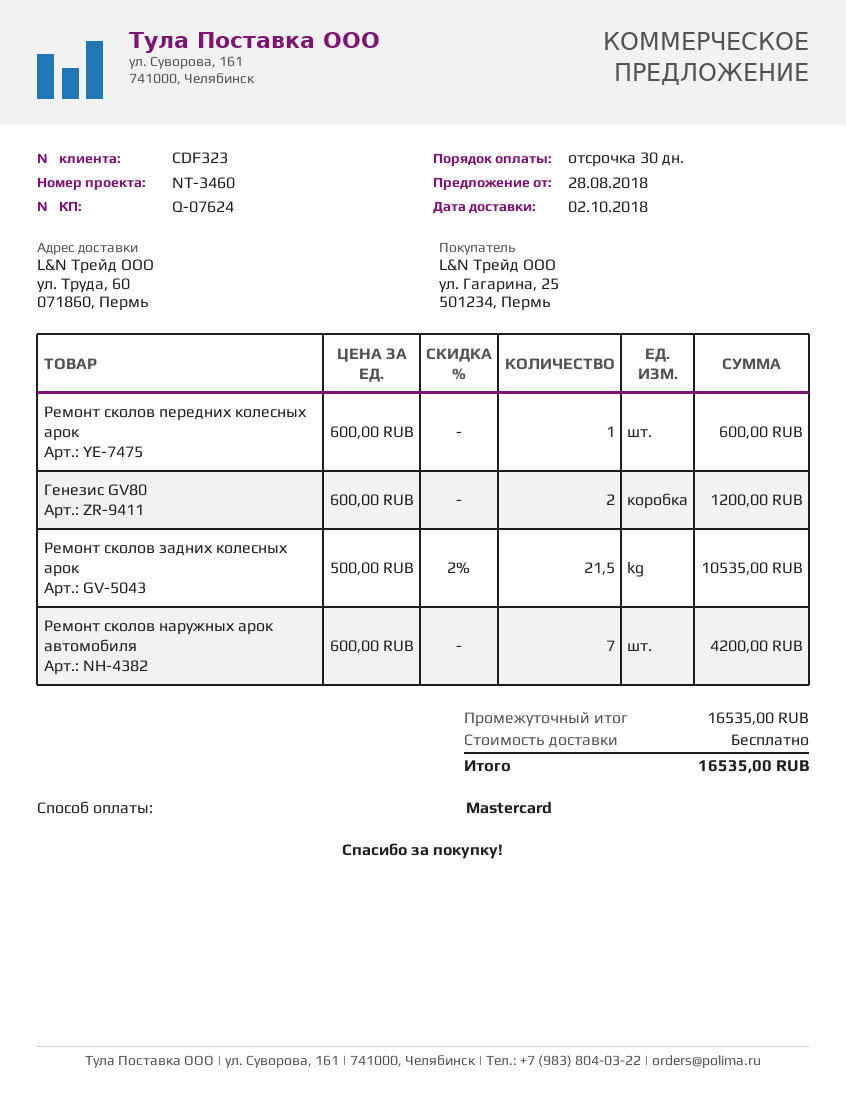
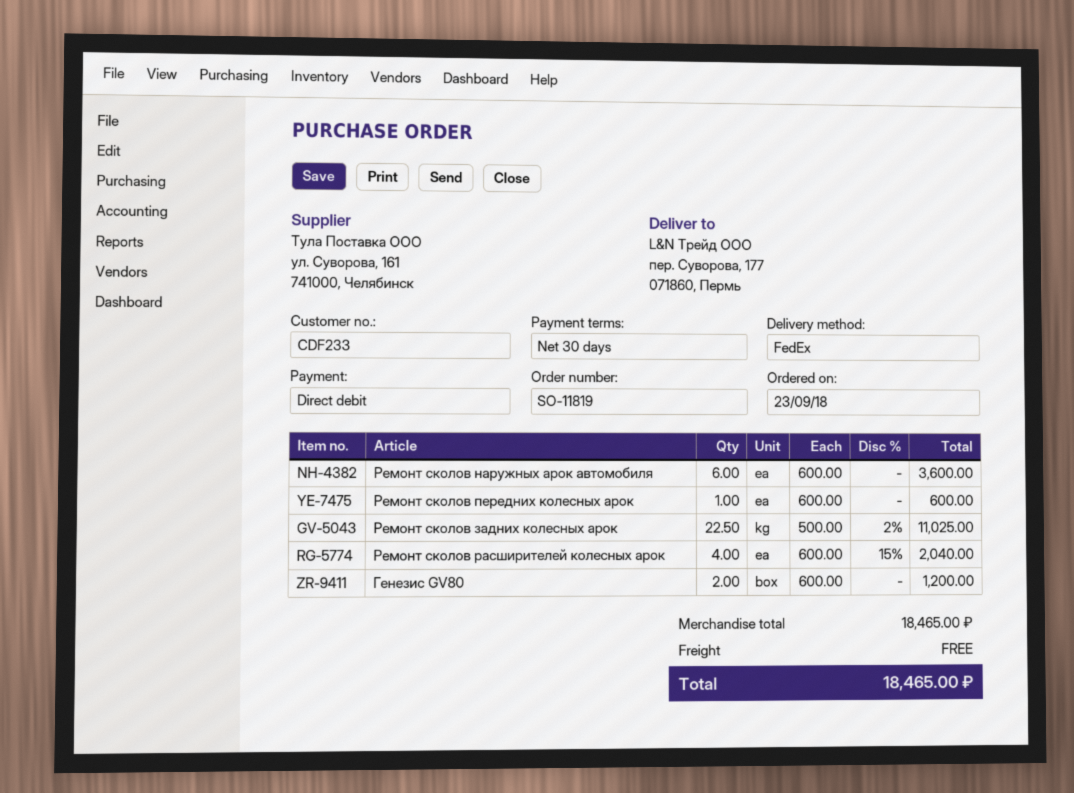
customer number: CDF323 -> CDF233
payment method: Mastercard -> direct debit
ship to: ул. Труда, 60, 071860, Пермь -> пер. Суворова, 177, 071860, Пермь
Ремонт сколов задних колесных арок: 21.5 x 500.00 - 2% = 10535.00 -> 22.5 x 500.00 - 2% = 11025.00
Ремонт сколов наружных арок автомобиля: 7 x 600.00 = 4200.00 -> 6 x 600.00 = 3600.00
Ремонт сколов расширителей колесных арок: none -> 4 x 600.00 - 15% = 2040.00
subtotal: 16535.00 -> 18465.00
total: 16535.00 -> 18465.00

